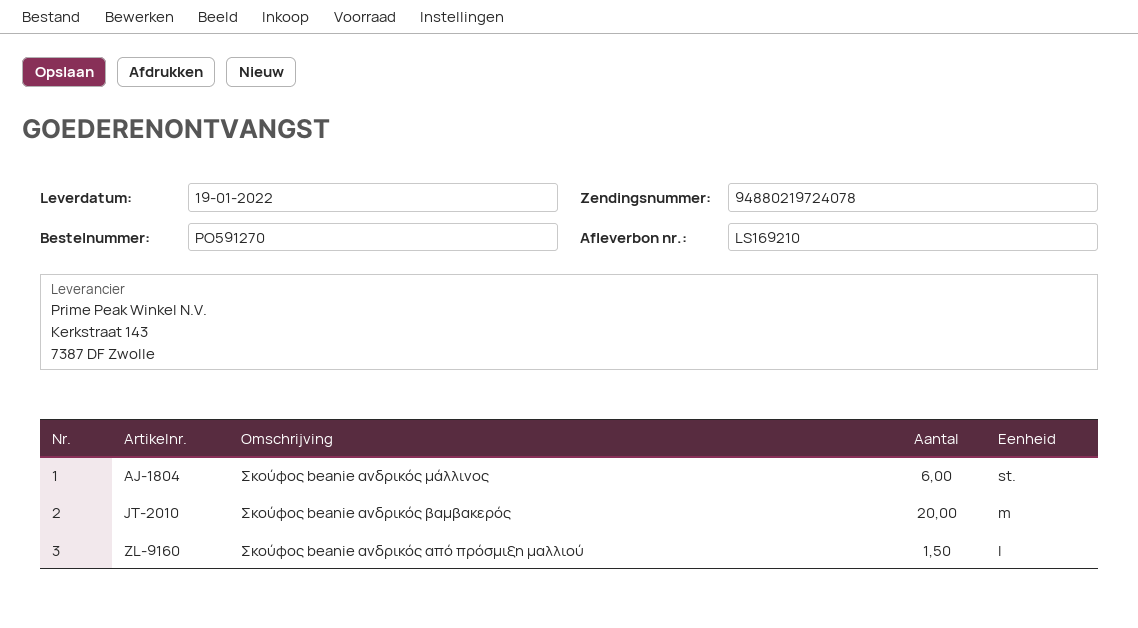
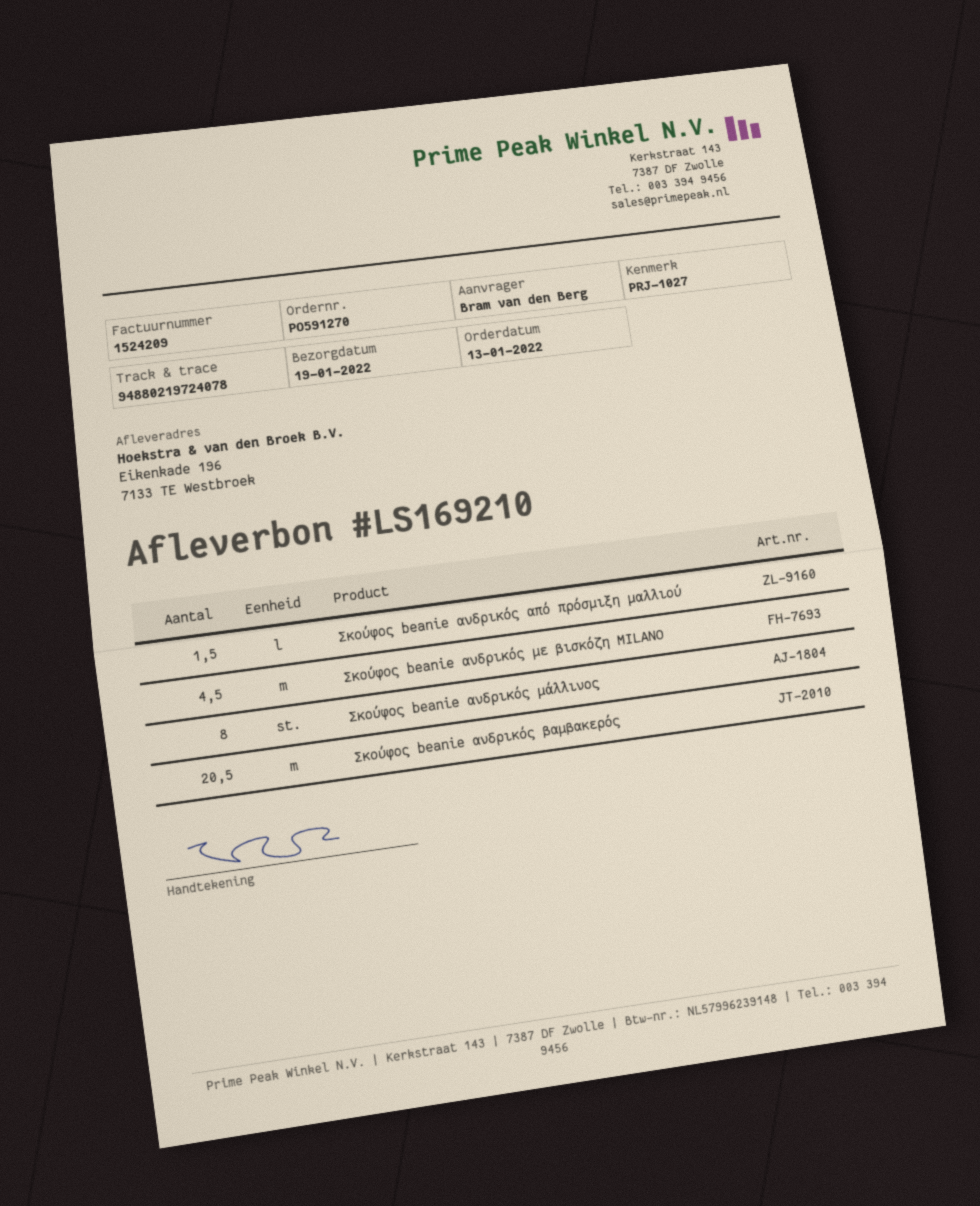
Σκούφος beanie ανδρικός μάλλινος: 6 -> 8
Σκούφος beanie ανδρικός βαμβακερός: 20 -> 20.5
Σκούφος beanie ανδρικός με βισκόζη MILANO: none -> 4.5

